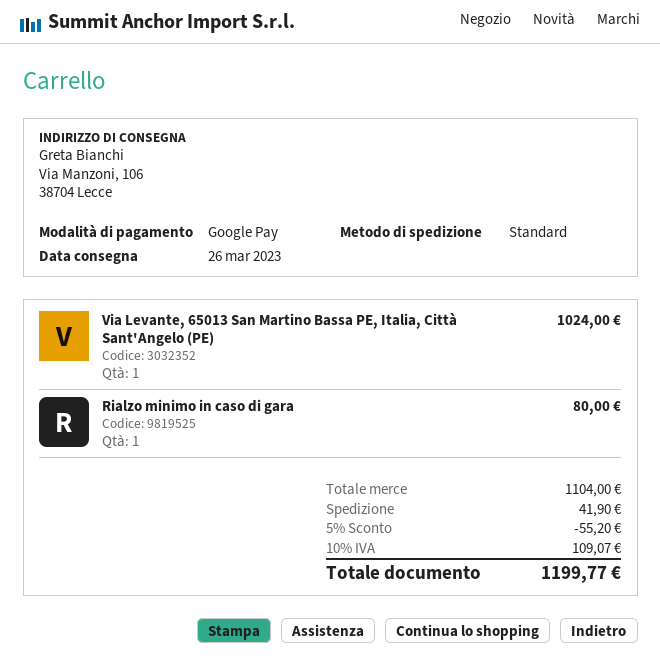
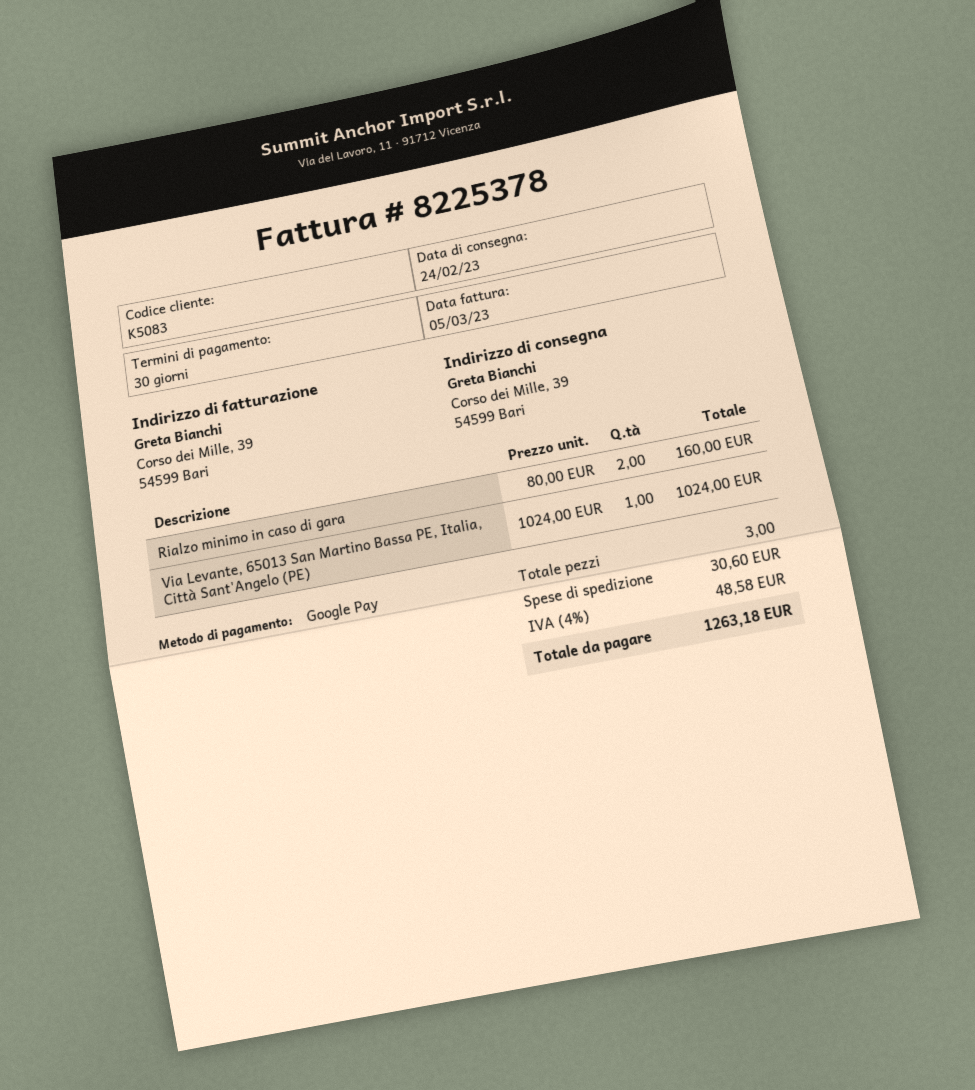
delivery date: 2023-03-26 -> 2023-02-24
ship to: Via Manzoni, 106, 38704 Lecce -> Corso dei Mille, 39, 54599 Bari
Rialzo minimo in caso di gara: 1 for 80.00 -> 2 for 160.00
discount: 5% = 55.20 -> none
shipping: 41.90 -> 30.60
tax: 10% = 109.07 -> 4% = 48.58
total: 1199.77 -> 1263.18

